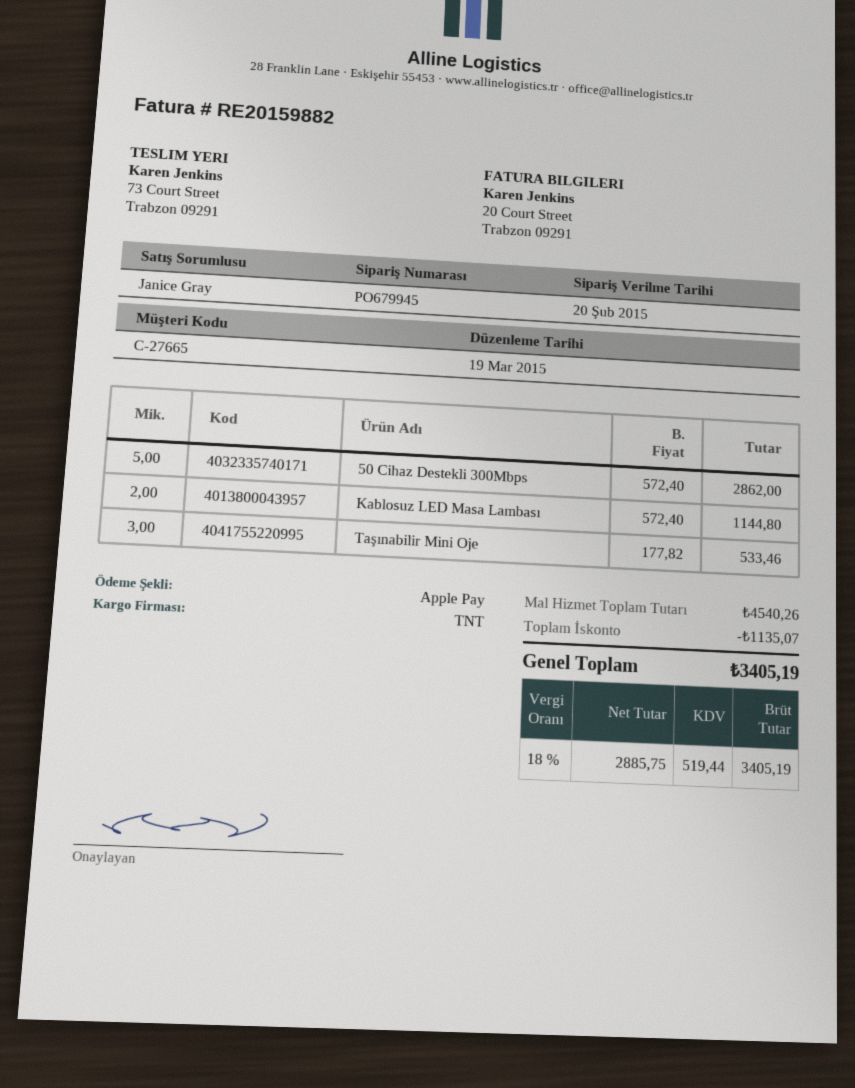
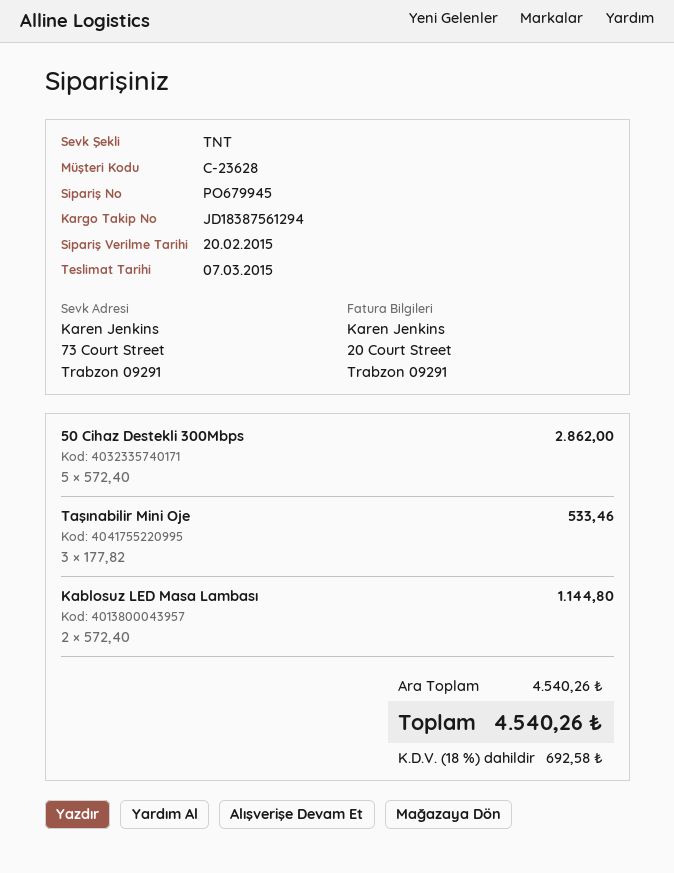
customer number: C-27665 -> C-23628
discount: 1135.07 -> none
tax: 18% = 519.44 -> 18% = 692.58
total: 3405.19 -> 4540.26

